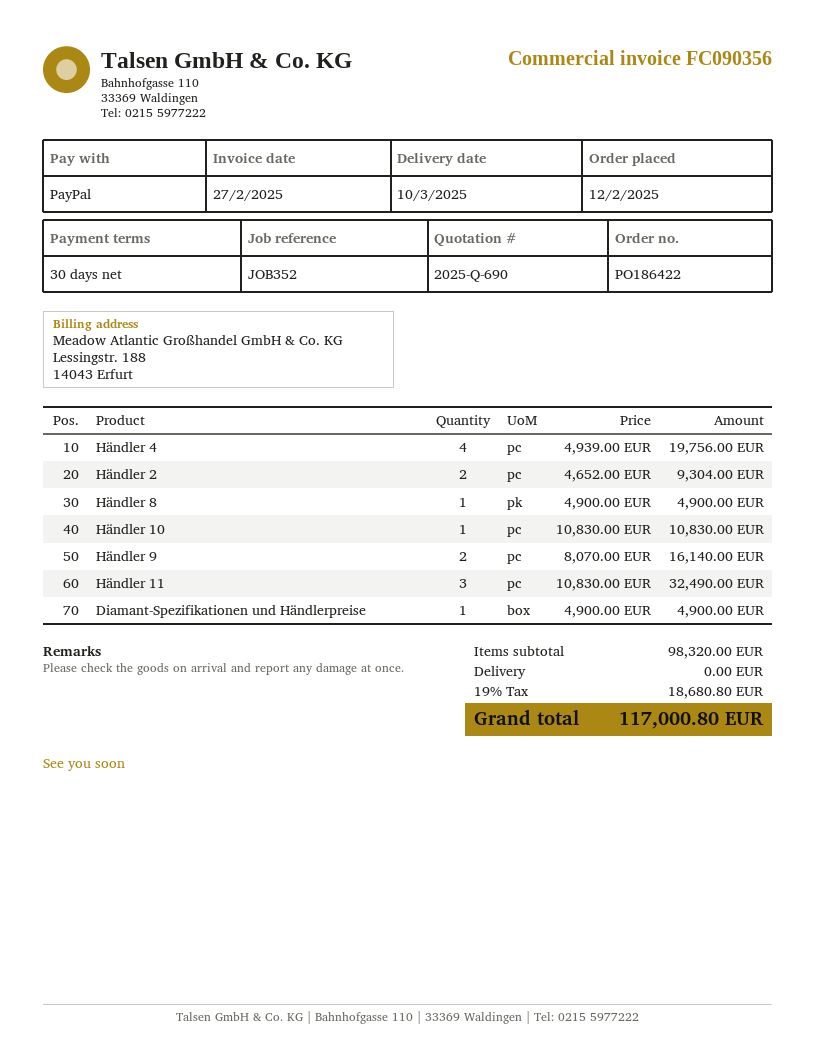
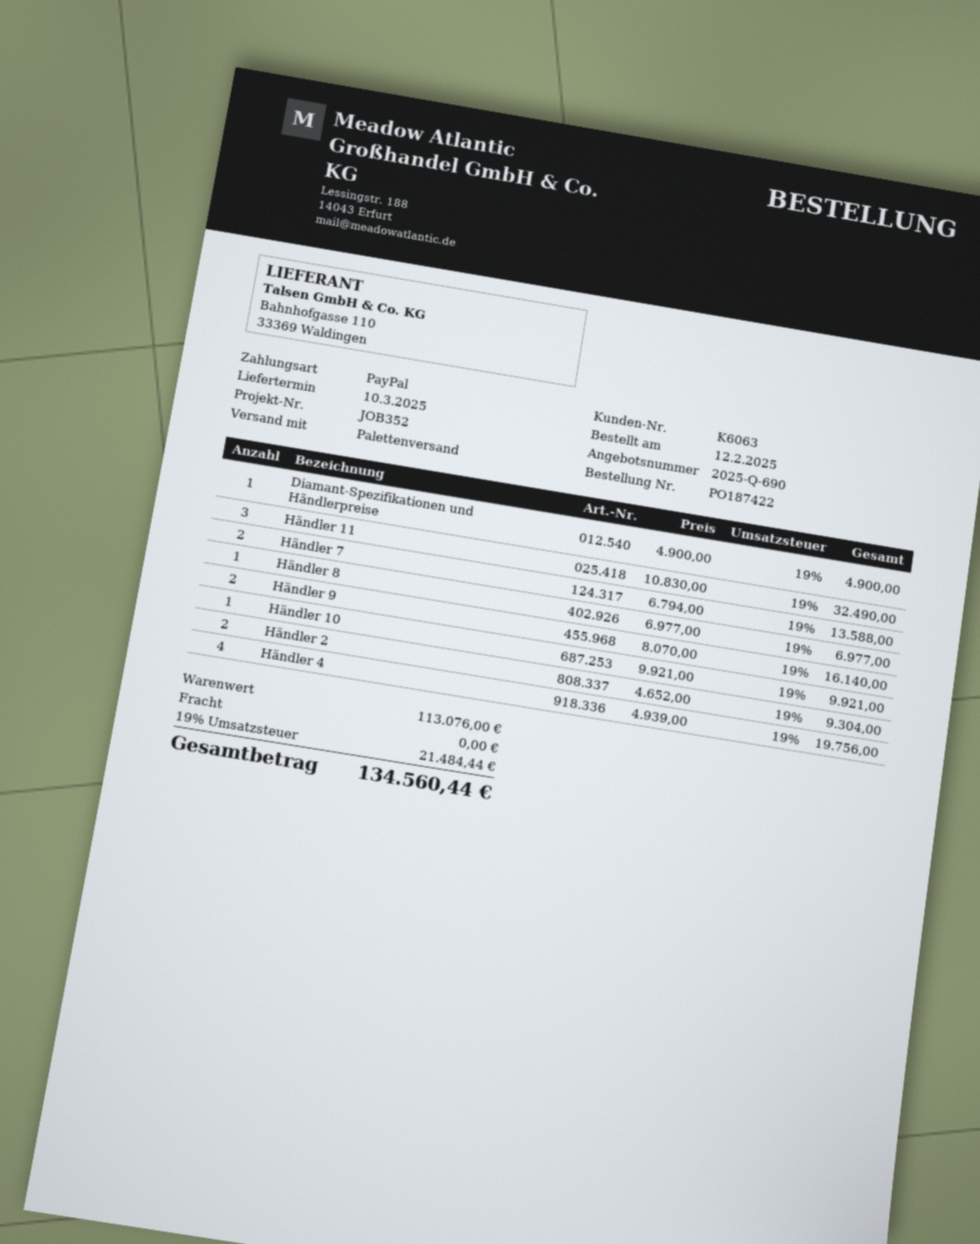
order number: PO186422 -> PO187422
Händler 8: 1 x 4900.00 = 4900.00 -> 1 x 6977.00 = 6977.00
Händler 10: 1 x 10830.00 = 10830.00 -> 1 x 9921.00 = 9921.00
Händler 7: none -> 2 x 6794.00 = 13588.00
subtotal: 98320.00 -> 113076.00
tax: 19% = 18680.80 -> 19% = 21484.44
total: 117000.80 -> 134560.44

